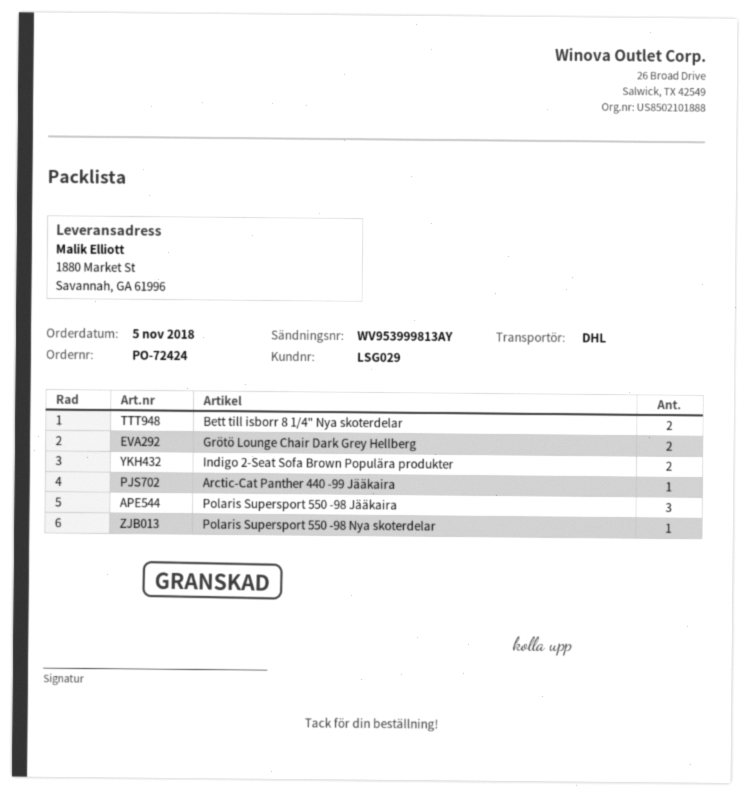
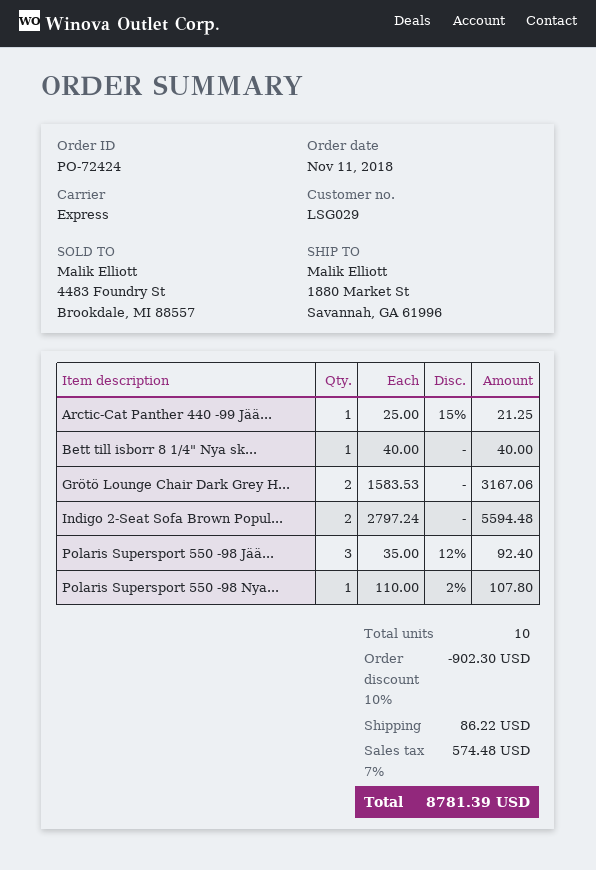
order date: 2018-11-05 -> 2018-11-11
shipping method: DHL -> express
Bett till isborr 8 1/4" Nya skoterdelar: 2 -> 1

